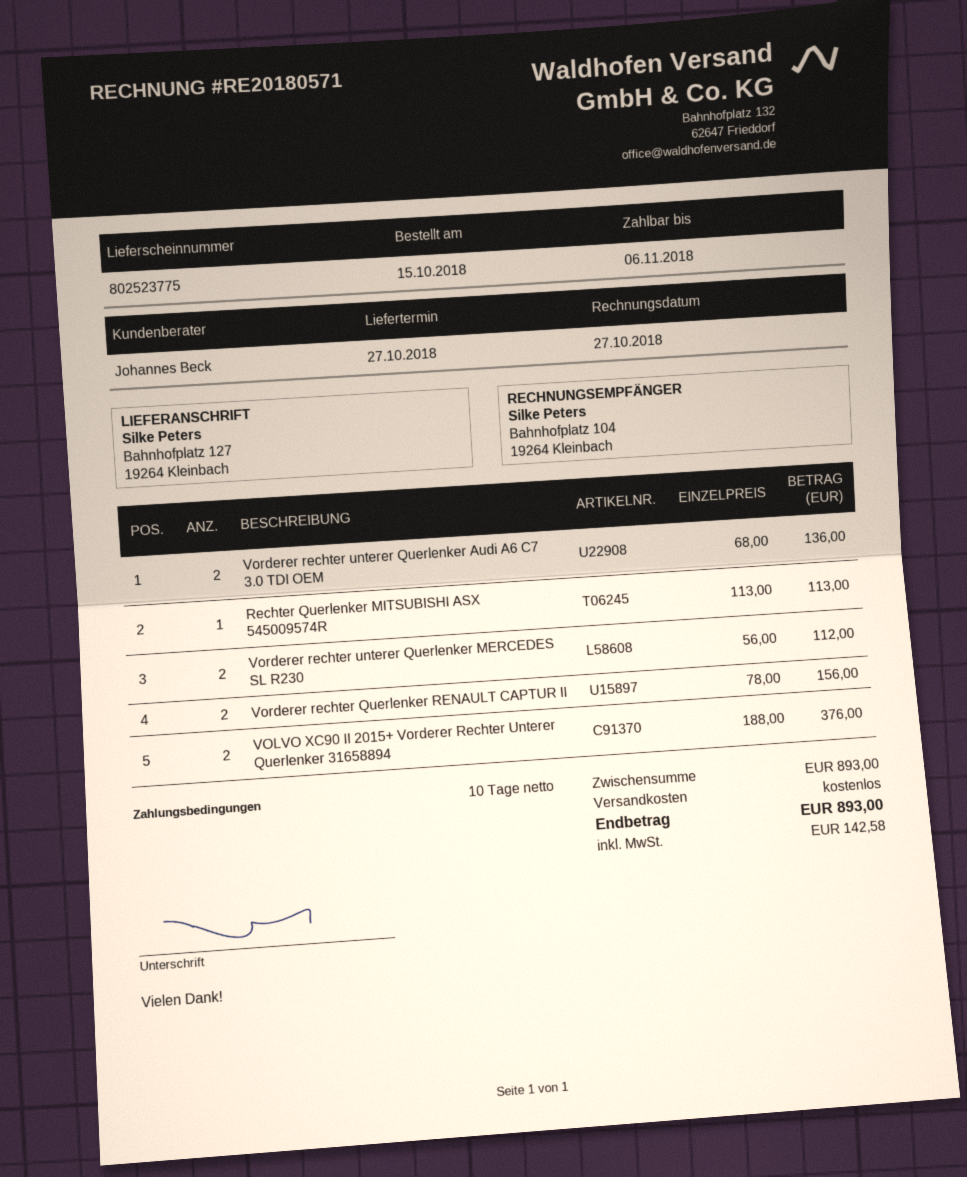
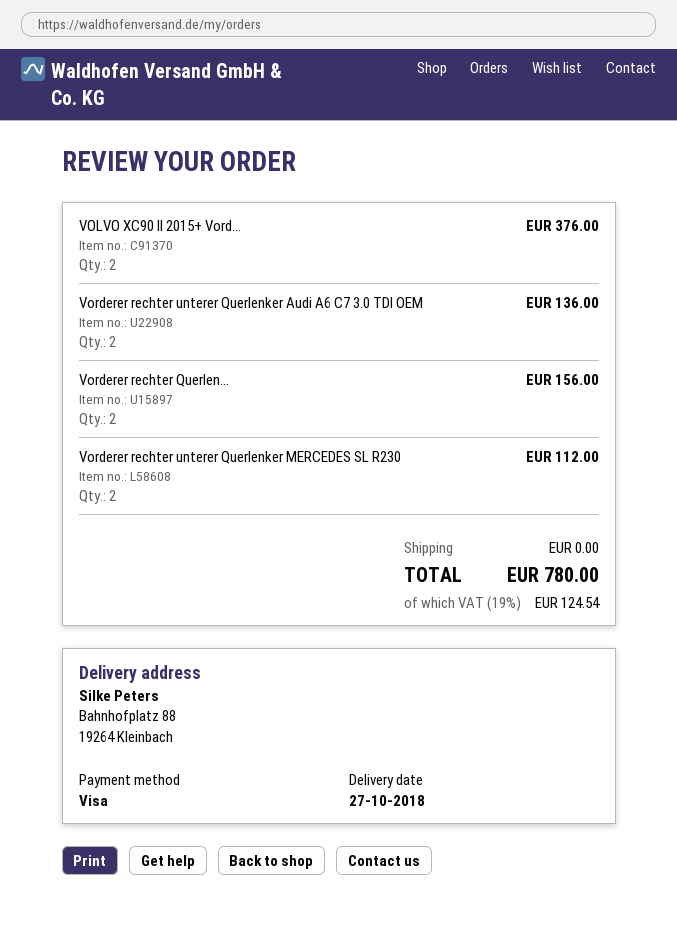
ship to: Bahnhofplatz 127, 19264 Kleinbach -> Bahnhofplatz 88, 19264 Kleinbach
Rechter Querlenker MITSUBISHI ASX 545009574R: 1 for 113.00 -> none
tax: 142.58 -> 124.54
total: 893.00 -> 780.00

